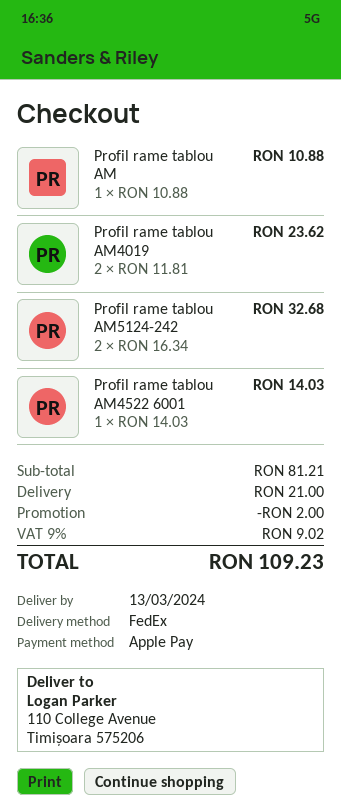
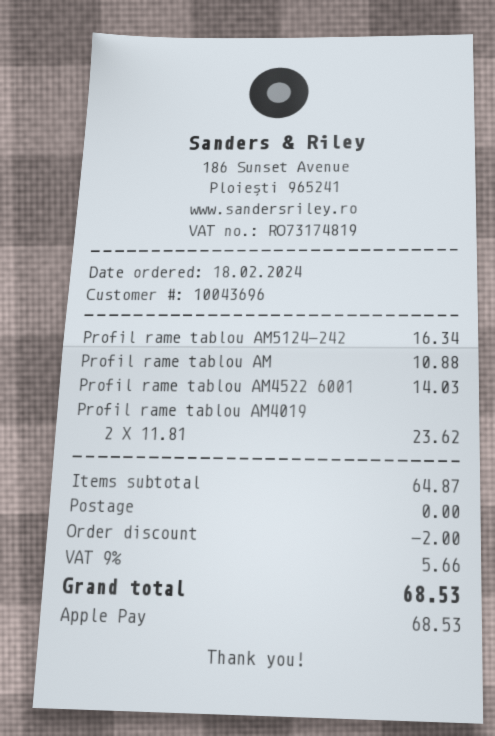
Profil rame tablou AM5124-242: 2 x 16.34 = 32.68 -> 1 x 16.34 = 16.34
subtotal: 81.21 -> 64.87
shipping: 21.00 -> 0.00
tax: 9% = 9.02 -> 9% = 5.66
total: 109.23 -> 68.53

